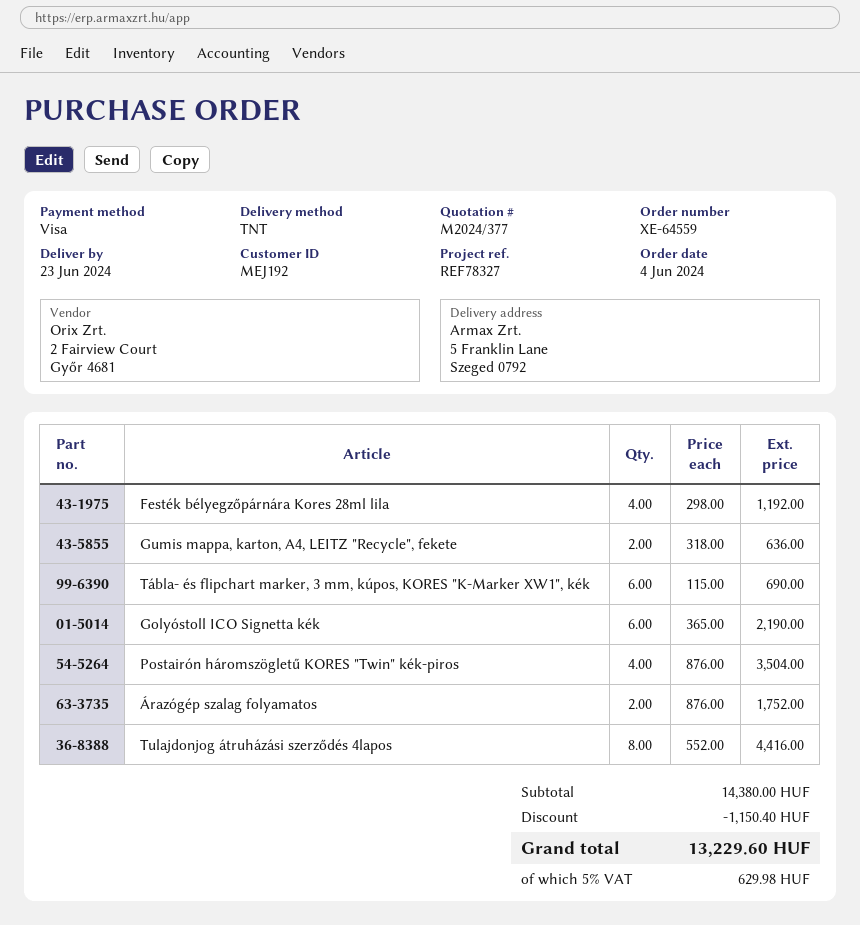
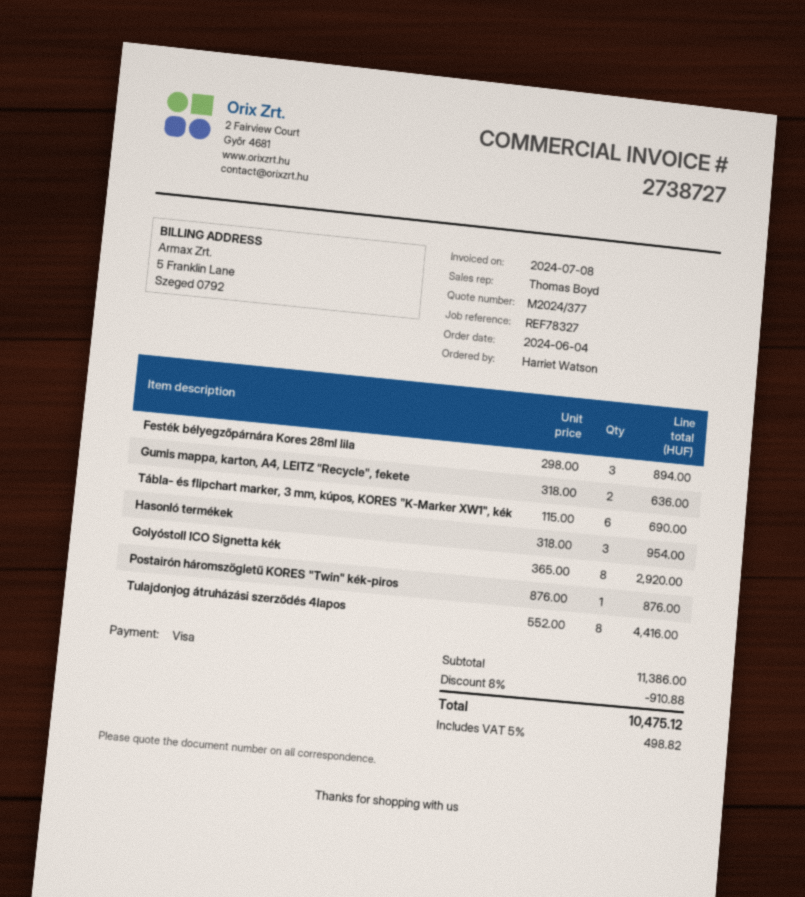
Festék bélyegzőpárnára Kores 28ml lila: 4 x 298.00 = 1192.00 -> 3 x 298.00 = 894.00
Golyóstoll ICO Signetta kék: 6 x 365.00 = 2190.00 -> 8 x 365.00 = 2920.00
Postairón háromszögletű KORES "Twin" kék-piros: 4 x 876.00 = 3504.00 -> 1 x 876.00 = 876.00
Árazógép szalag folyamatos: 2 x 876.00 = 1752.00 -> none
Hasonló termékek: none -> 3 x 318.00 = 954.00
subtotal: 14380.00 -> 11386.00
discount: 1150.40 -> 910.88
tax: 5% = 629.98 -> 5% = 498.82
total: 13229.60 -> 10475.12

